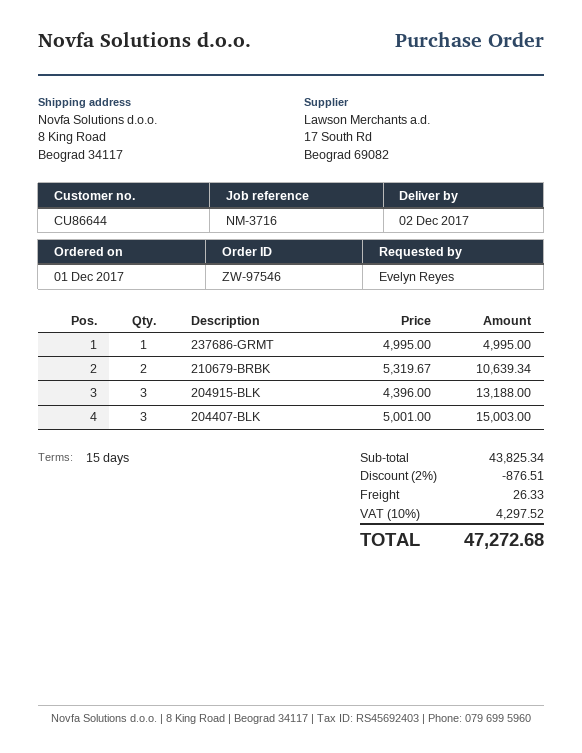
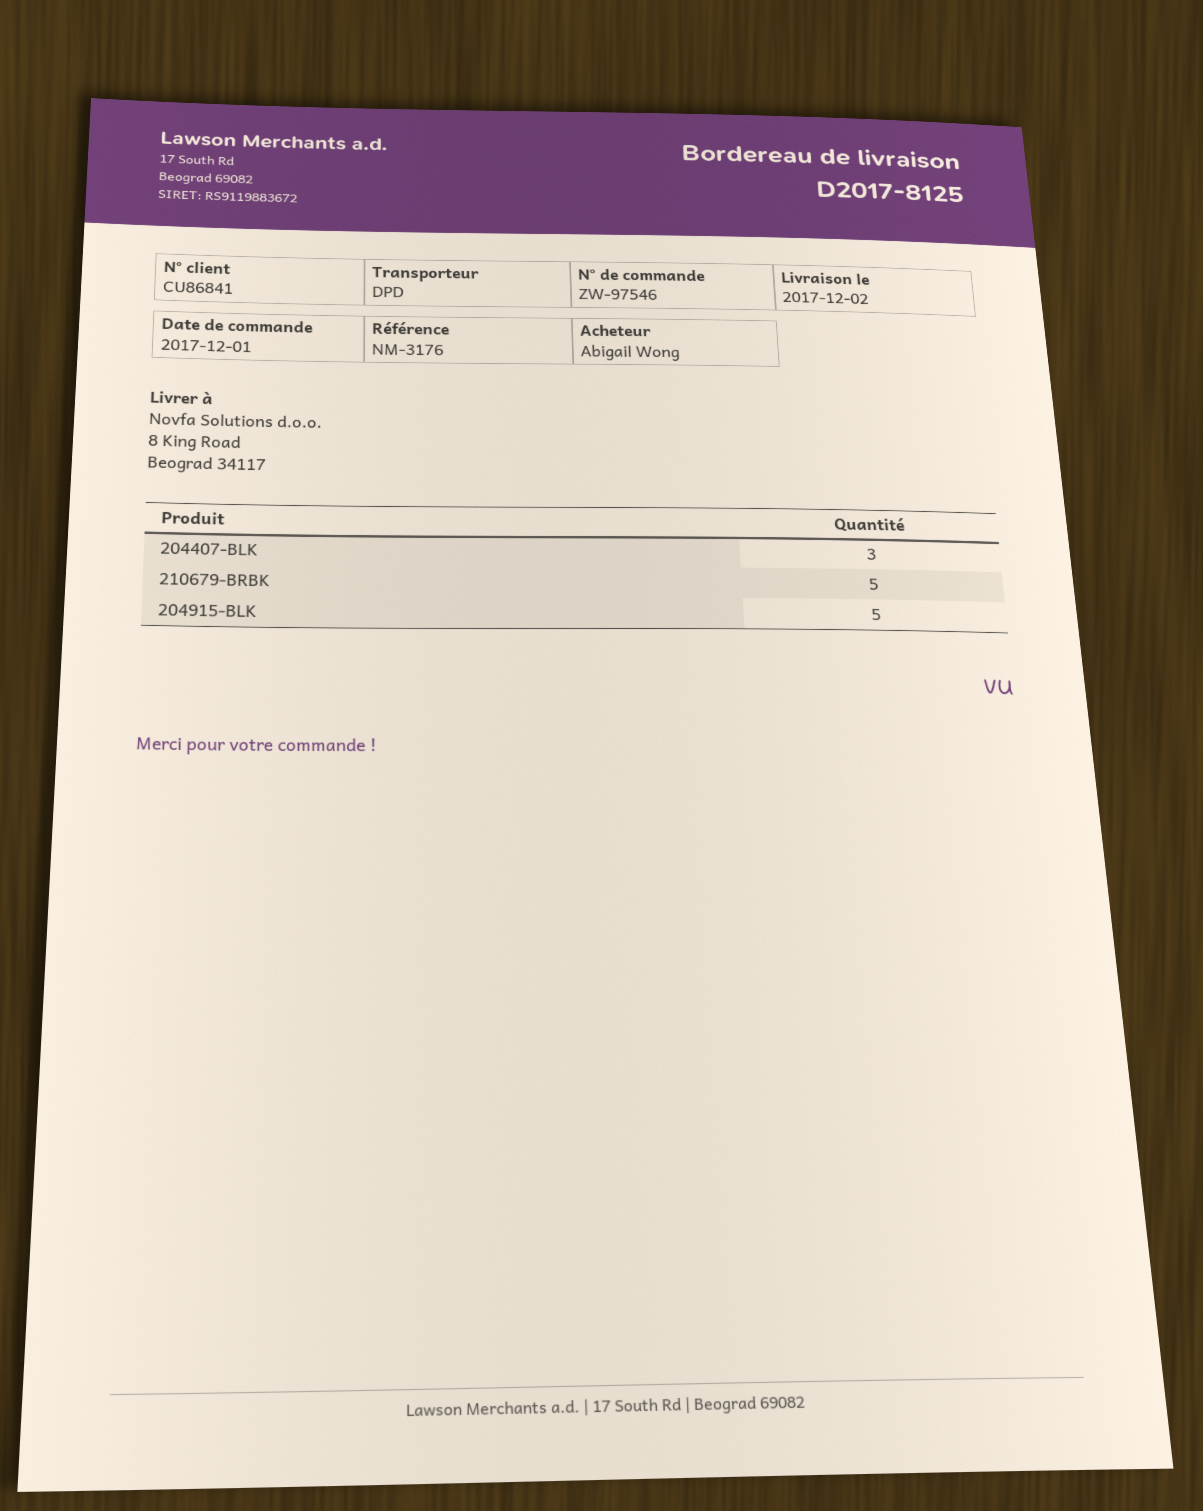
customer number: CU86644 -> CU86841
reference: NM-3716 -> NM-3176
ordered by: Evelyn Reyes -> Abigail Wong
237686-GRMT: 1 -> none
210679-BRBK: 2 -> 5
204915-BLK: 3 -> 5

